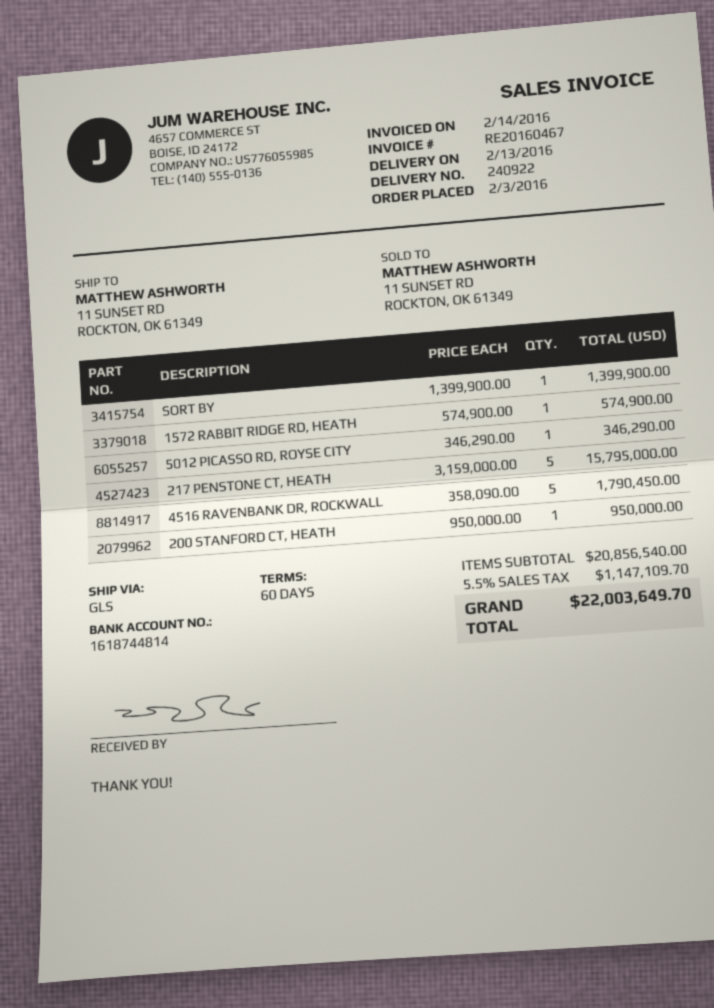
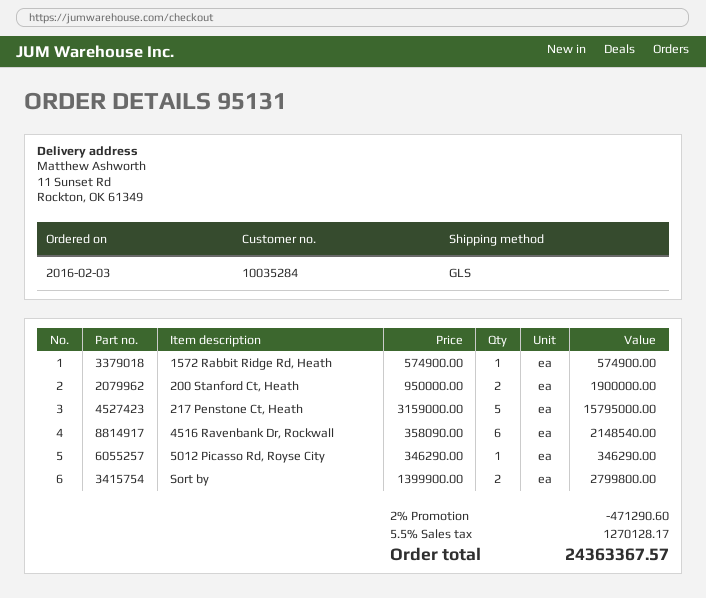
SORT BY: 1 x 1399900.00 = 1399900.00 -> 2 x 1399900.00 = 2799800.00
4516 RAVENBANK DR, ROCKWALL: 5 x 358090.00 = 1790450.00 -> 6 x 358090.00 = 2148540.00
200 STANFORD CT, HEATH: 1 x 950000.00 = 950000.00 -> 2 x 950000.00 = 1900000.00
discount: none -> 2% = 471290.60
tax: 5.5% = 1147109.70 -> 5.5% = 1270128.17
total: 22003649.70 -> 24363367.57

